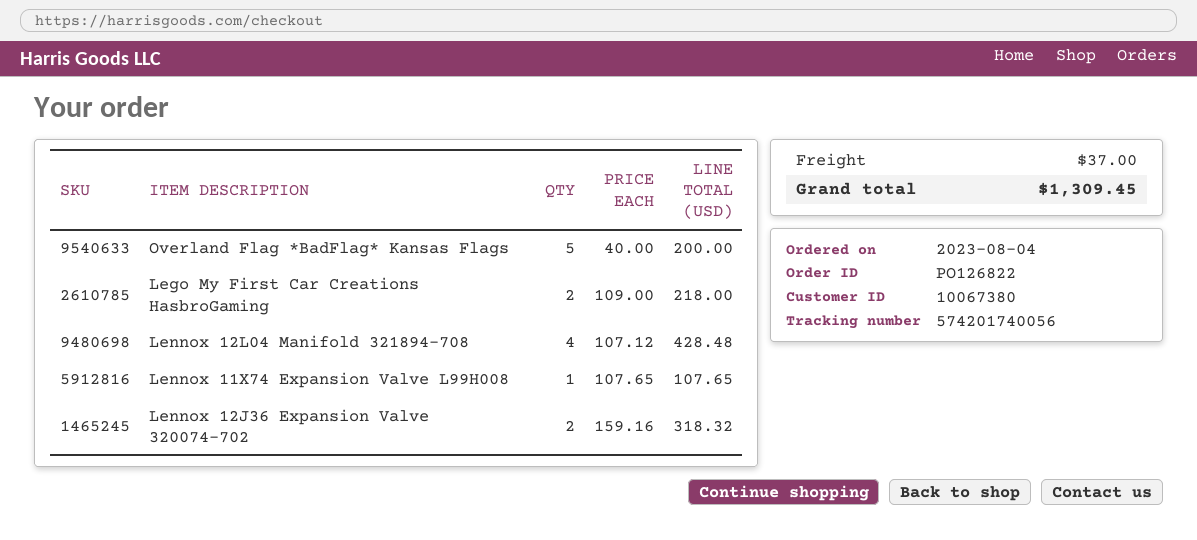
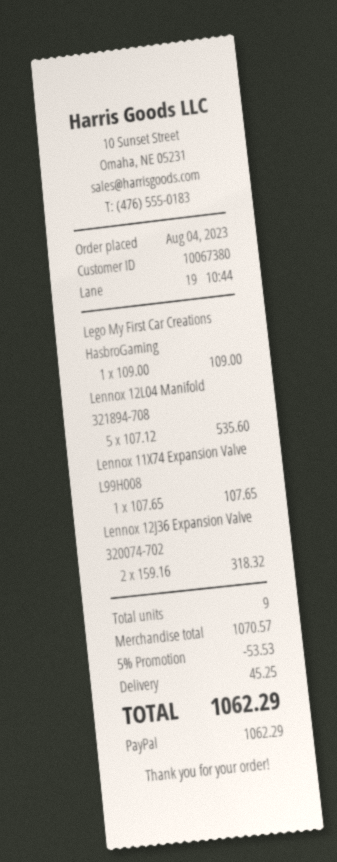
Overland Flag *BadFlag* Kansas Flags: 5 x 40.00 = 200.00 -> none
Lego My First Car Creations HasbroGaming: 2 x 109.00 = 218.00 -> 1 x 109.00 = 109.00
Lennox 12L04 Manifold 321894-708: 4 x 107.12 = 428.48 -> 5 x 107.12 = 535.60
discount: none -> 5% = 53.53
shipping: 37.00 -> 45.25
total: 1309.45 -> 1062.29

